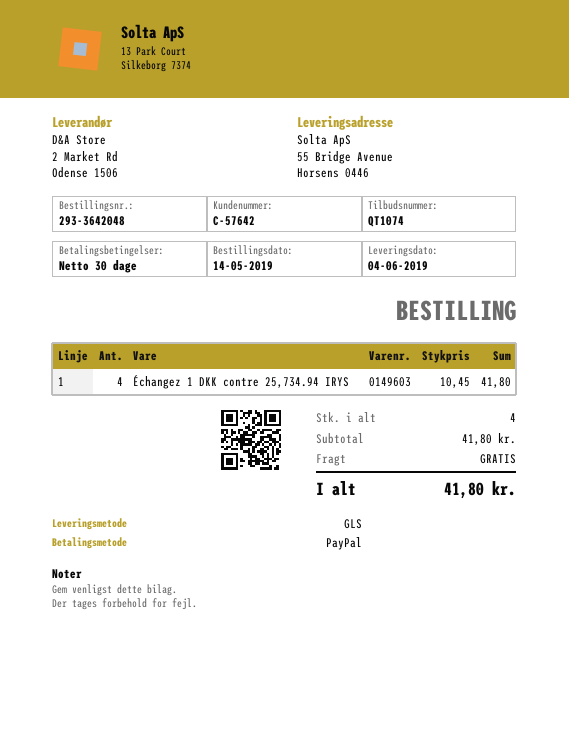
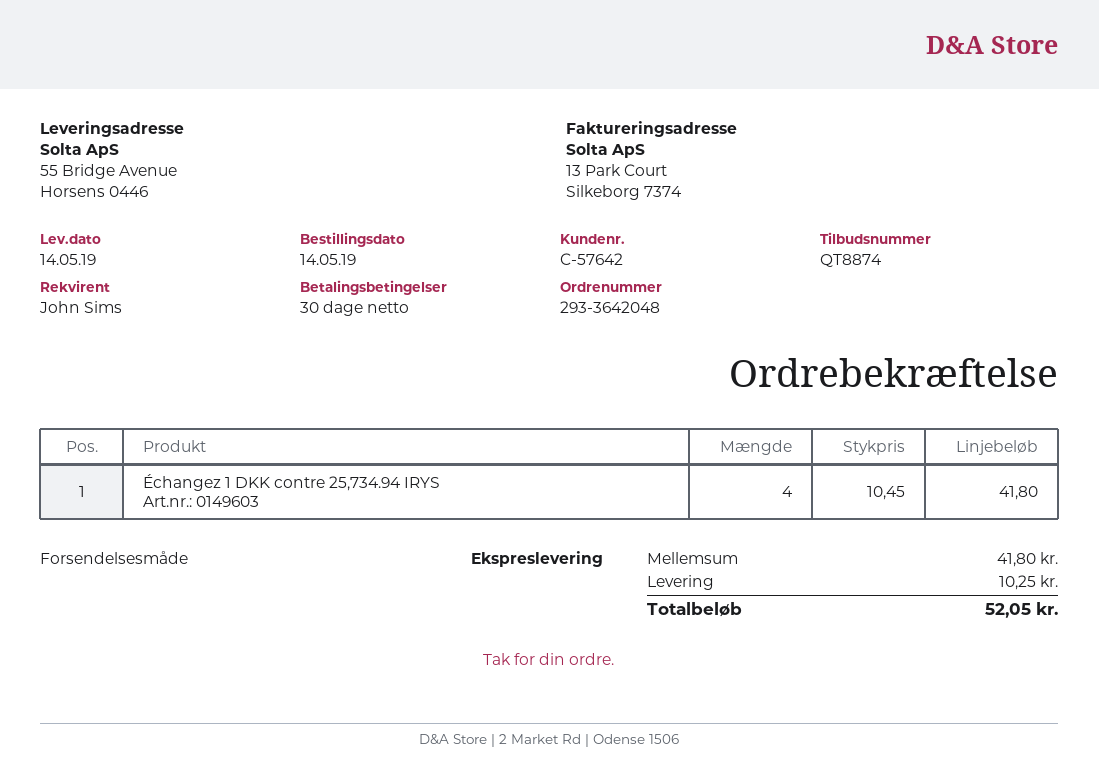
quote number: QT1074 -> QT8874
delivery date: 2019-06-04 -> 2019-05-14
shipping method: GLS -> express
shipping: 0.00 -> 10.25
total: 41.80 -> 52.05

